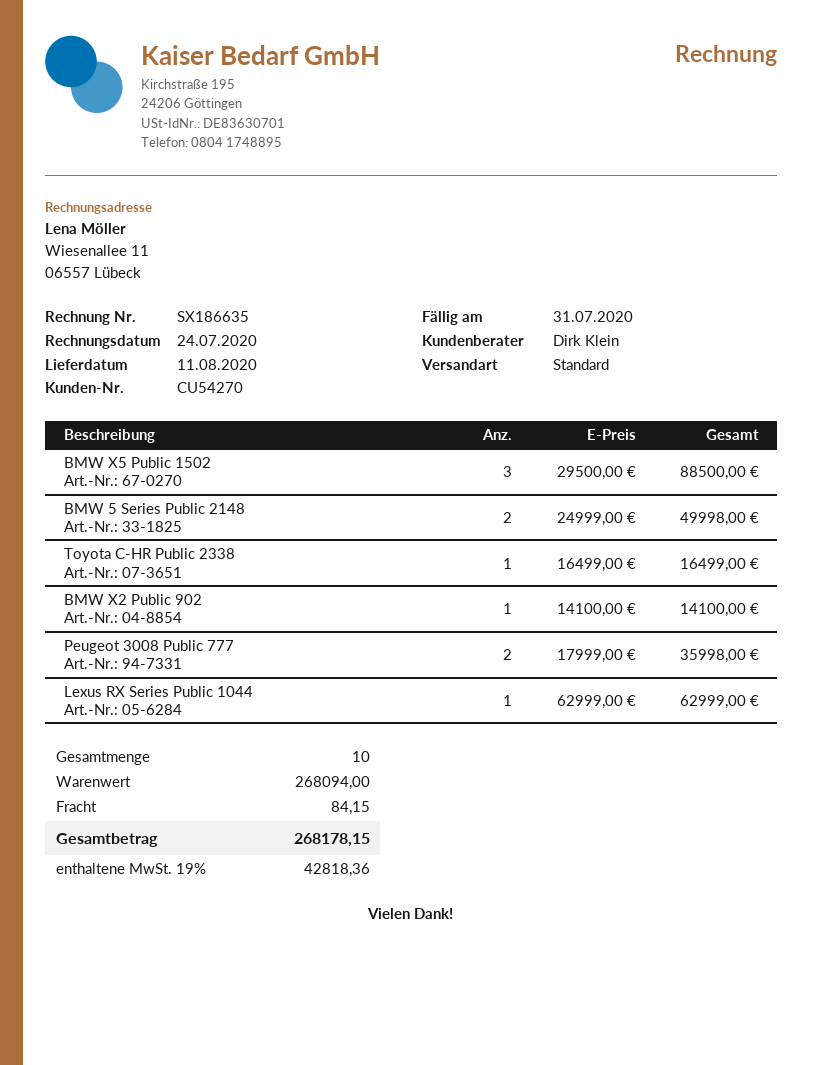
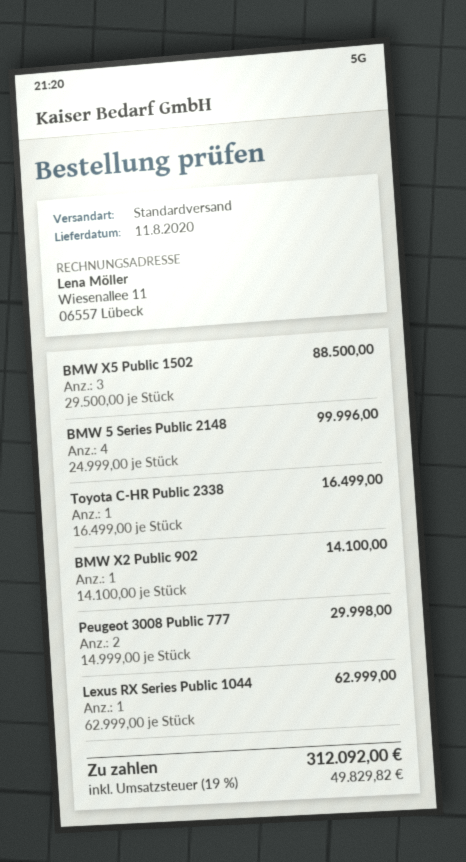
BMW 5 Series Public 2148: 2 x 24999.00 = 49998.00 -> 4 x 24999.00 = 99996.00
Peugeot 3008 Public 777: 2 x 17999.00 = 35998.00 -> 2 x 14999.00 = 29998.00
shipping: 84.15 -> none
tax: 19% = 42818.36 -> 19% = 49829.82
total: 268178.15 -> 312092.00

